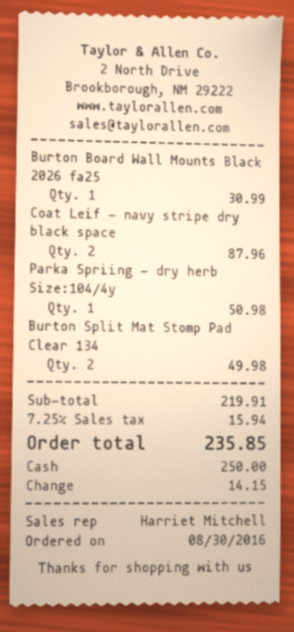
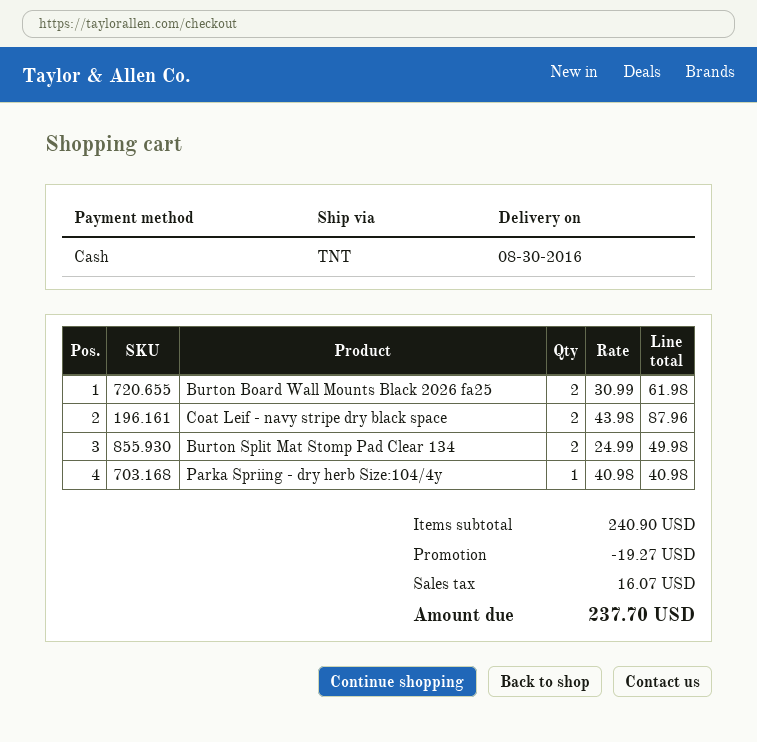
Burton Board Wall Mounts Black 2026 fa25: 1 for 30.99 -> 2 for 61.98
Parka Spriing - dry herb Size:104/4y: 1 for 50.98 -> 1 for 40.98
subtotal: 219.91 -> 240.90
discount: none -> 19.27
tax: 15.94 -> 16.07
total: 235.85 -> 237.70

